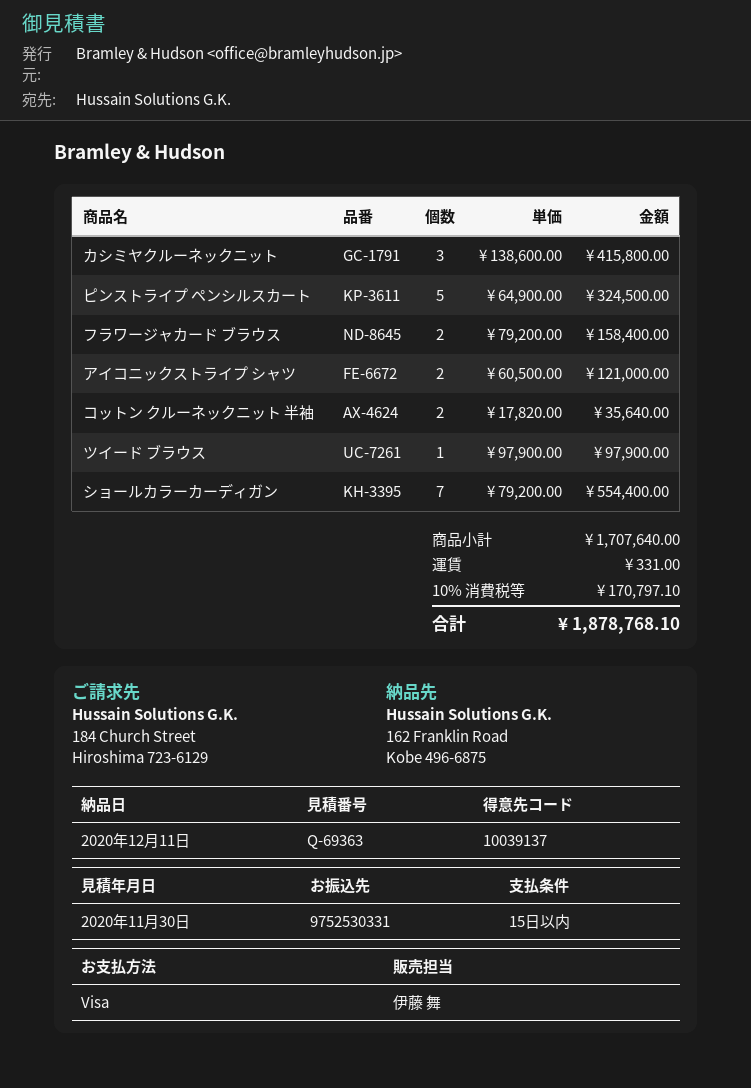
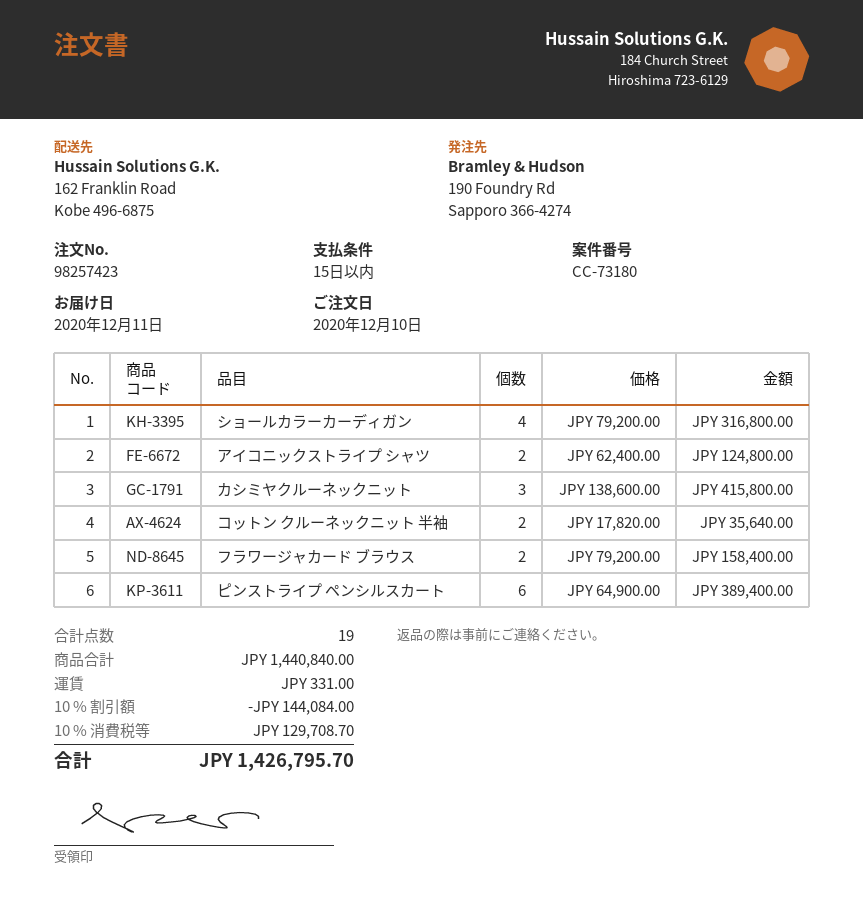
ピンストライプ ペンシルスカート: 5 x 64900.00 = 324500.00 -> 6 x 64900.00 = 389400.00
アイコニックストライプ シャツ: 2 x 60500.00 = 121000.00 -> 2 x 62400.00 = 124800.00
ツイード ブラウス: 1 x 97900.00 = 97900.00 -> none
ショールカラーカーディガン: 7 x 79200.00 = 554400.00 -> 4 x 79200.00 = 316800.00
subtotal: 1707640.00 -> 1440840.00
discount: none -> 10% = 144084.00
tax: 10% = 170797.10 -> 10% = 129708.70
total: 1878768.10 -> 1426795.70

